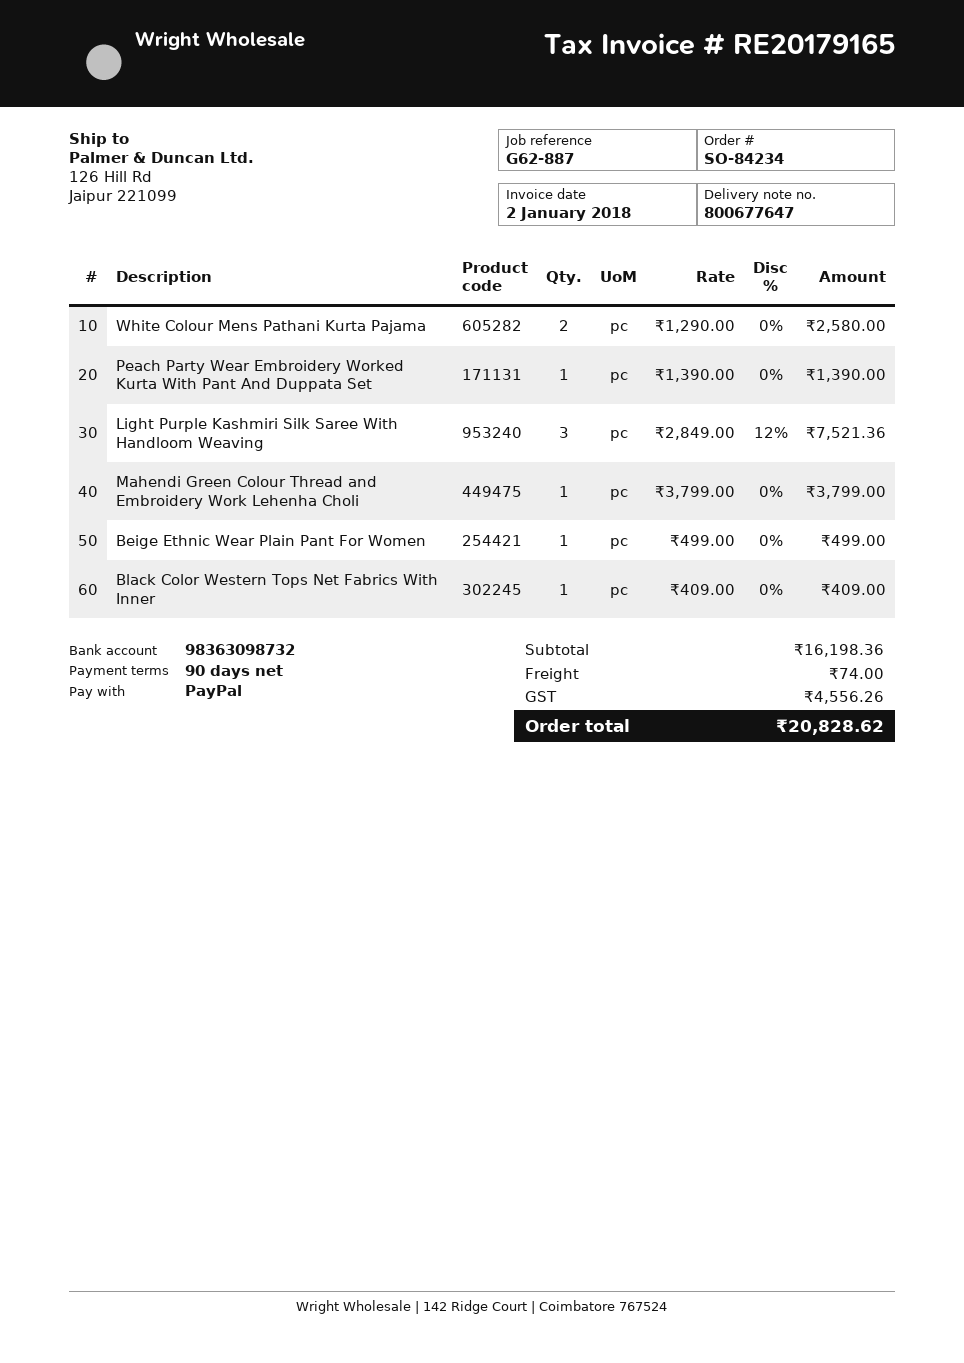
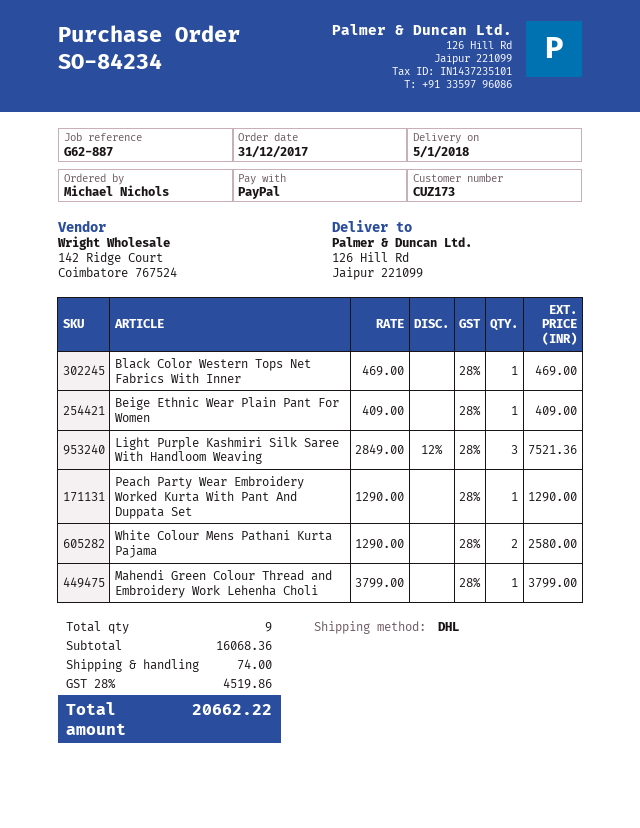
Peach Party Wear Embroidery Worked Kurta With Pant And Duppata Set: 1 x 1390.00 = 1390.00 -> 1 x 1290.00 = 1290.00
Beige Ethnic Wear Plain Pant For Women: 1 x 499.00 = 499.00 -> 1 x 409.00 = 409.00
Black Color Western Tops Net Fabrics With Inner: 1 x 409.00 = 409.00 -> 1 x 469.00 = 469.00
subtotal: 16198.36 -> 16068.36
tax: 4556.26 -> 4519.86
total: 20828.62 -> 20662.22

